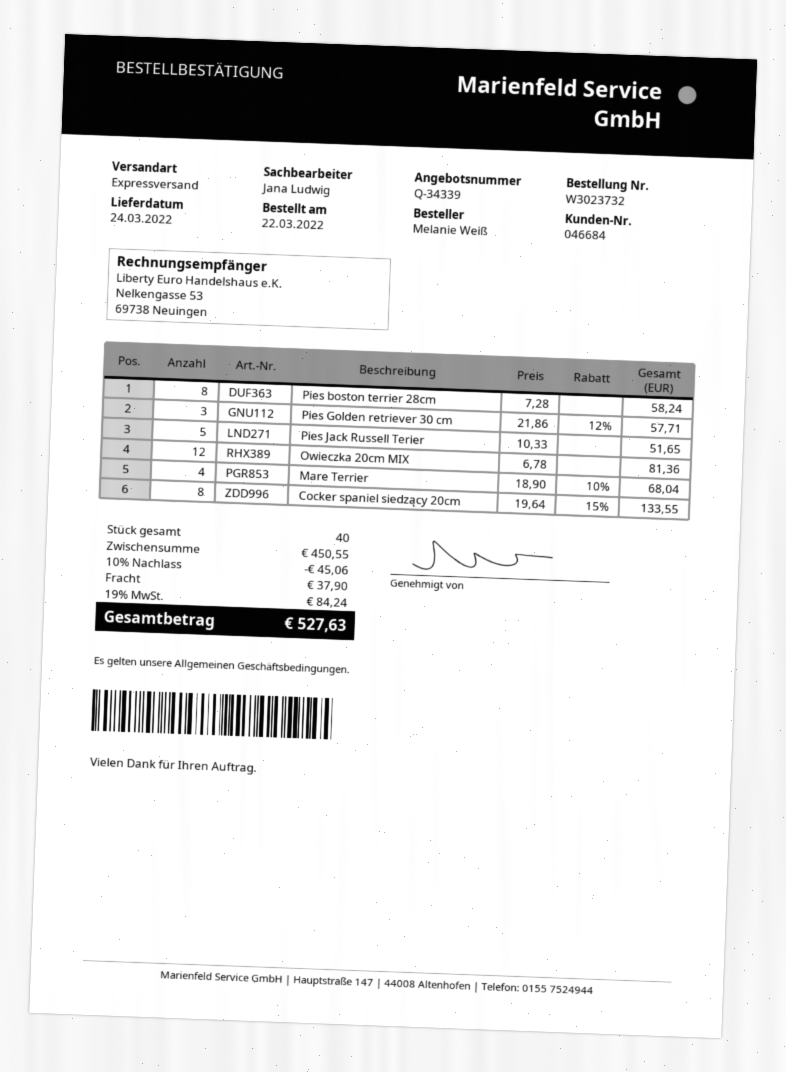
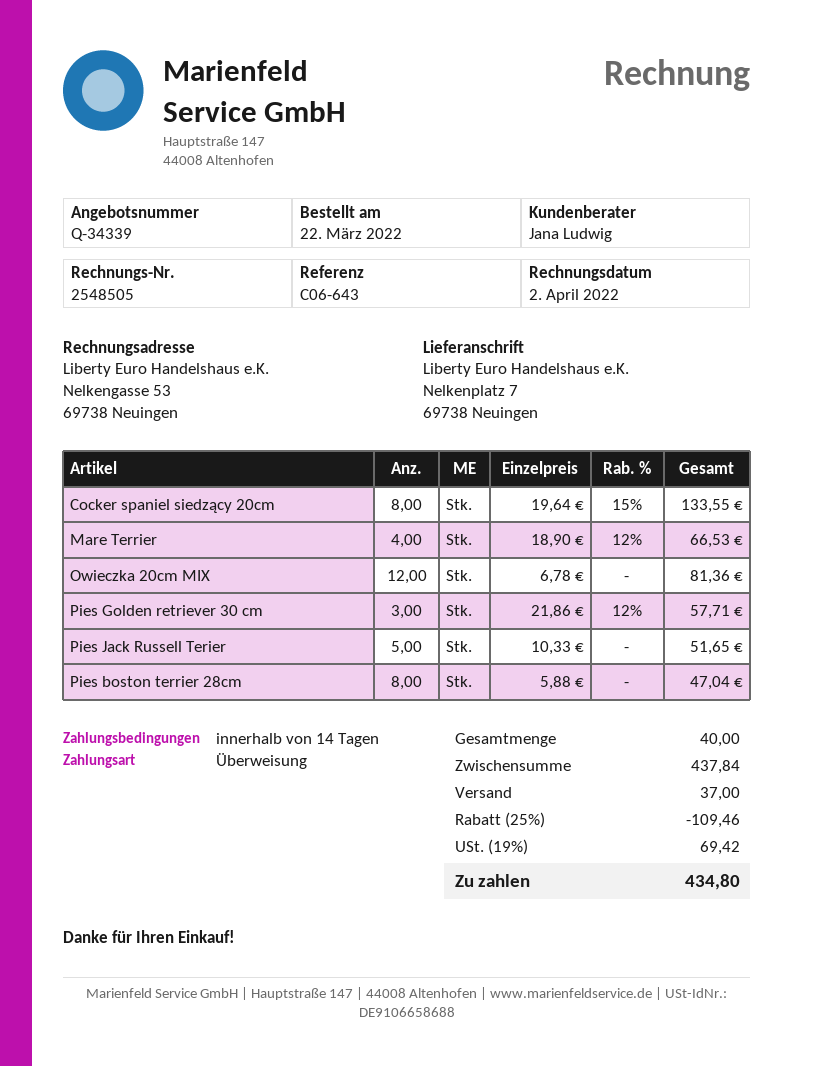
Pies boston terrier 28cm: 8 x 7.28 = 58.24 -> 8 x 5.88 = 47.04
Mare Terrier: 4 x 18.90 - 10% = 68.04 -> 4 x 18.90 - 12% = 66.53
subtotal: 450.55 -> 437.84
discount: 10% = 45.06 -> 25% = 109.46
shipping: 37.90 -> 37.00
tax: 19% = 84.24 -> 19% = 69.42
total: 527.63 -> 434.80

